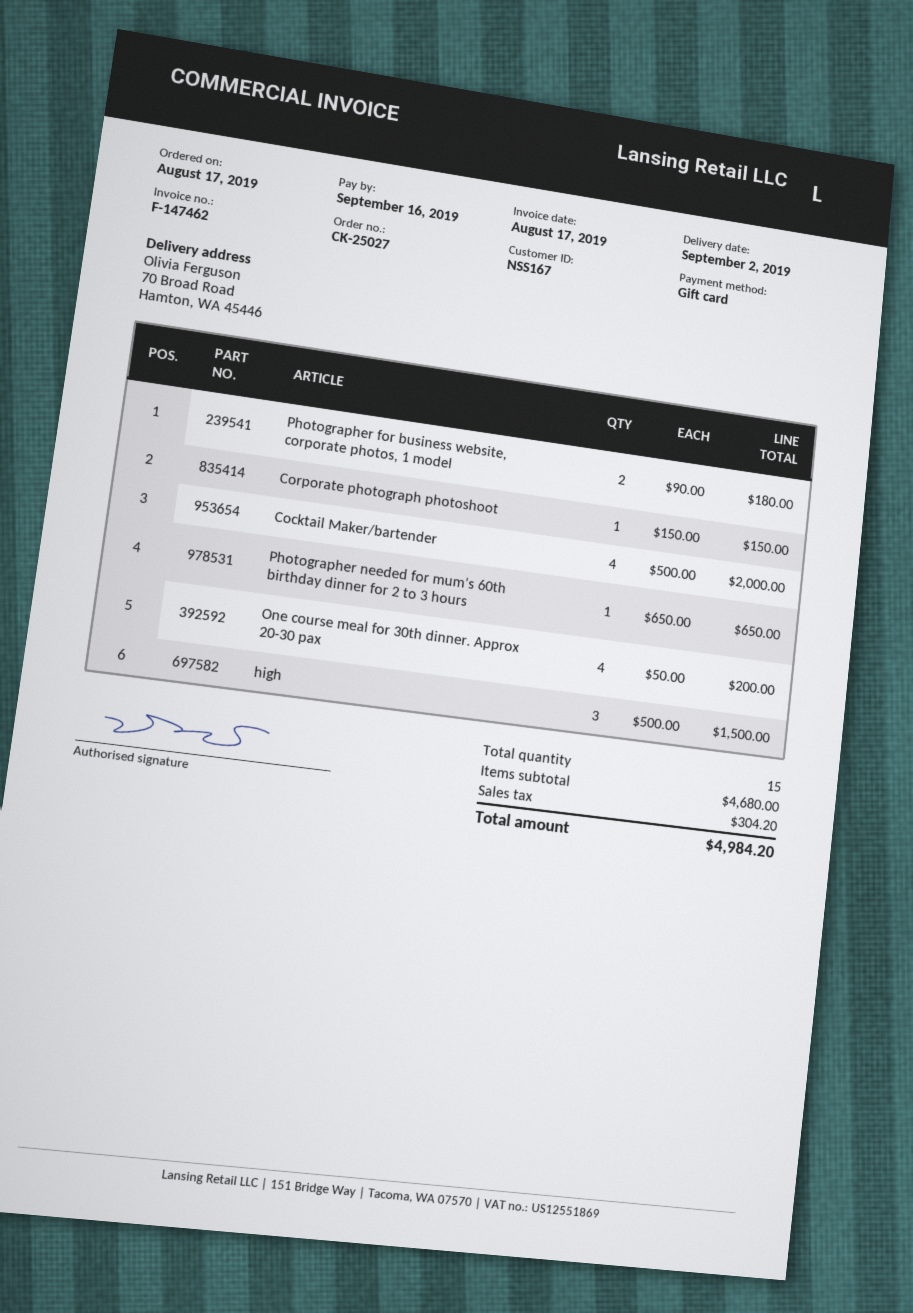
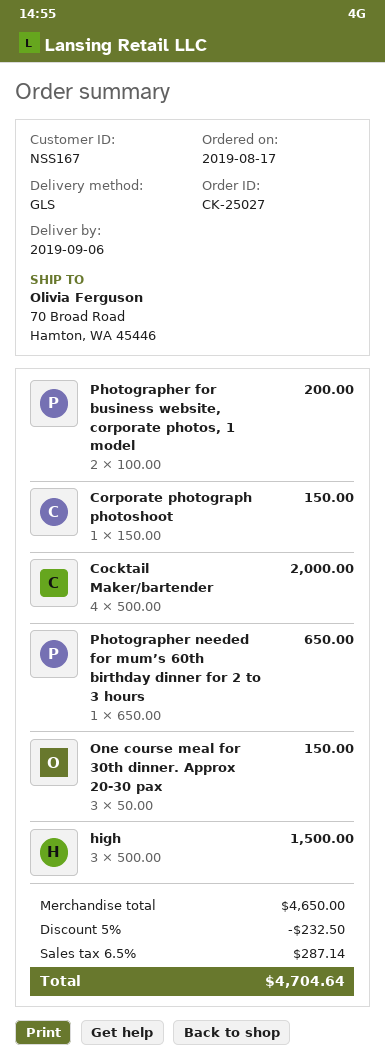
delivery date: 2019-09-02 -> 2019-09-06
Photographer for business website, corporate photos, 1 model: 2 x 90.00 = 180.00 -> 2 x 100.00 = 200.00
One course meal for 30th dinner. Approx 20-30 pax: 4 x 50.00 = 200.00 -> 3 x 50.00 = 150.00
subtotal: 4680.00 -> 4650.00
discount: none -> 5% = 232.50
tax: 304.20 -> 287.14
total: 4984.20 -> 4704.64

